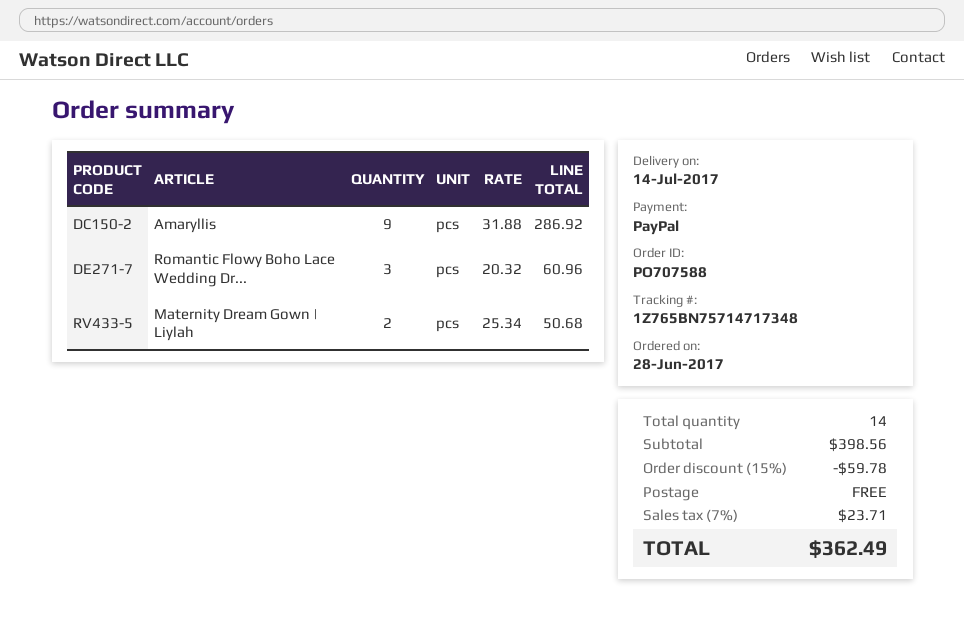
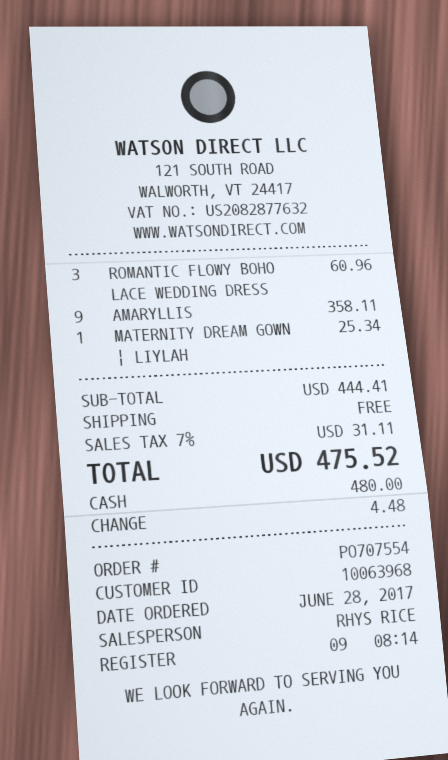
order number: PO707588 -> PO707554
payment method: PayPal -> cash
Amaryllis: 9 for 286.92 -> 9 for 358.11
Maternity Dream Gown | Liylah: 2 for 50.68 -> 1 for 25.34
subtotal: 398.56 -> 444.41
discount: 15% = 59.78 -> none
tax: 7% = 23.71 -> 7% = 31.11
total: 362.49 -> 475.52

